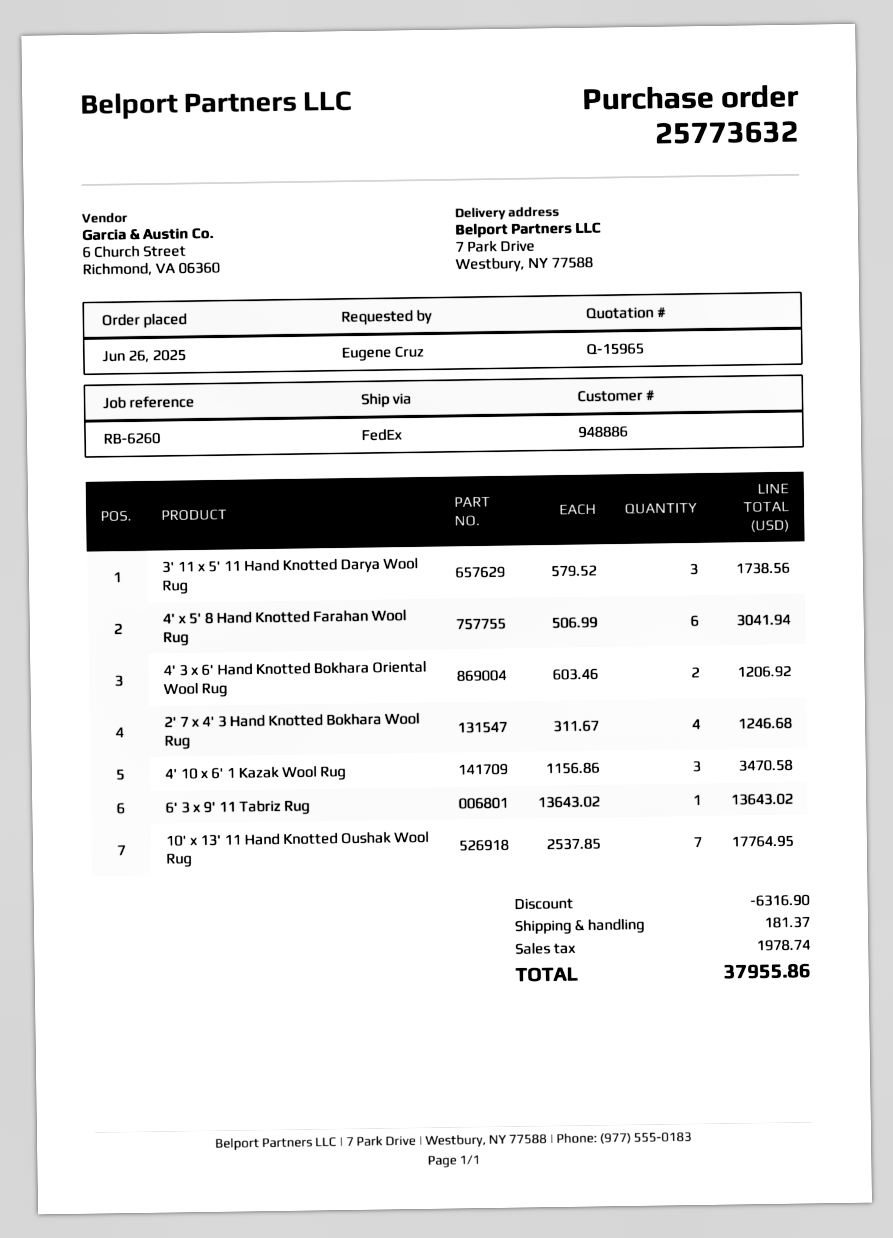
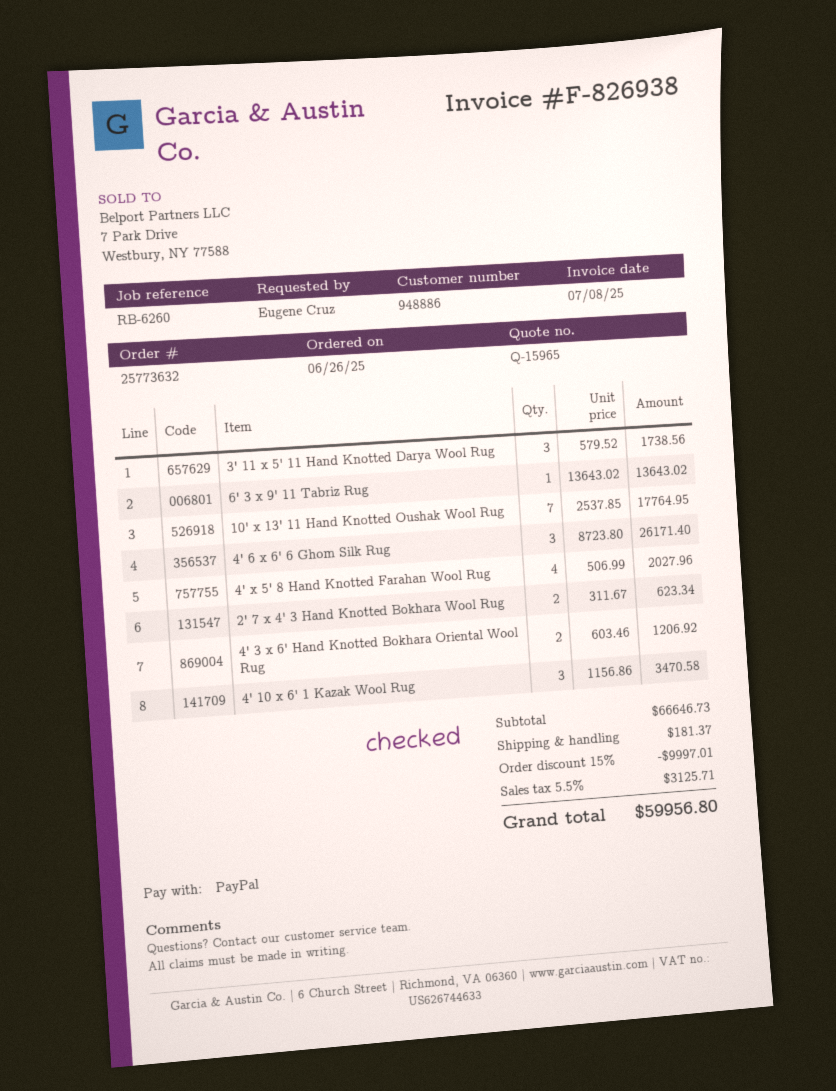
4' x 5' 8 Hand Knotted Farahan Wool Rug: 6 x 506.99 = 3041.94 -> 4 x 506.99 = 2027.96
2' 7 x 4' 3 Hand Knotted Bokhara Wool Rug: 4 x 311.67 = 1246.68 -> 2 x 311.67 = 623.34
4' 6 x 6' 6 Ghom Silk Rug: none -> 3 x 8723.80 = 26171.40
discount: 6316.90 -> 9997.01
tax: 1978.74 -> 3125.71
total: 37955.86 -> 59956.80

